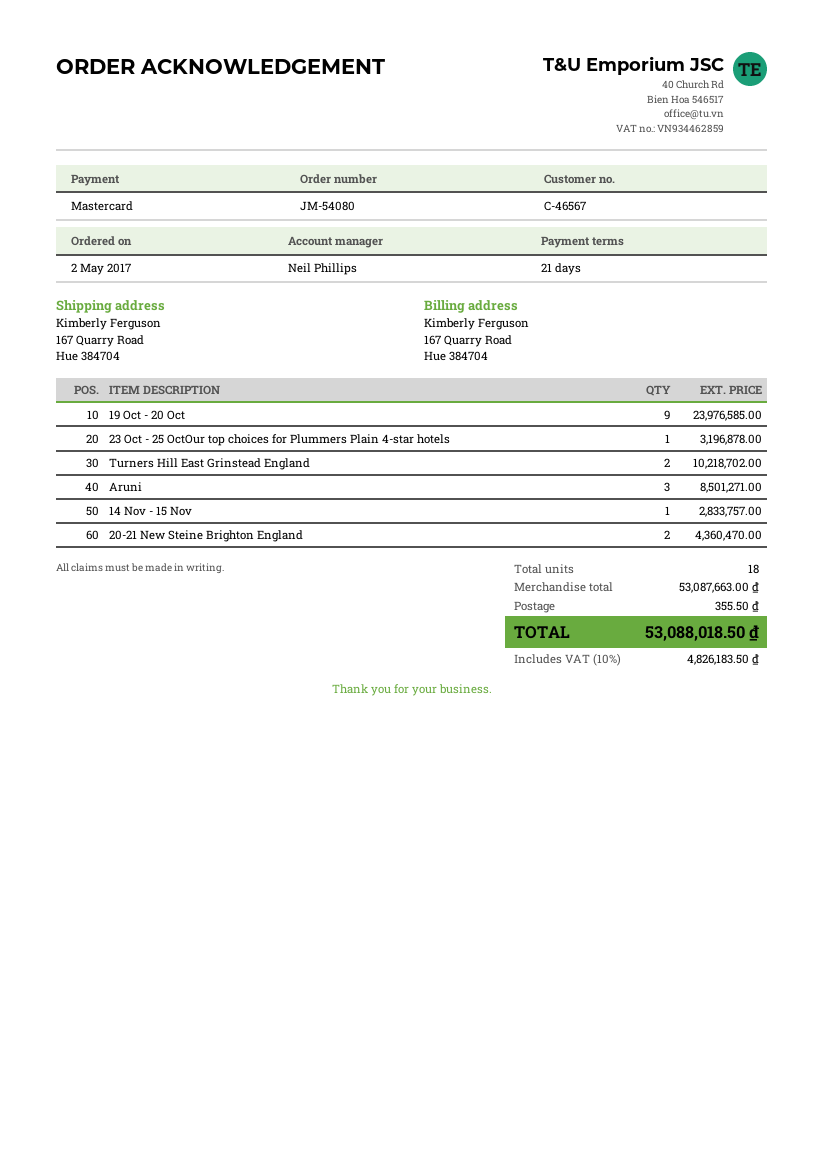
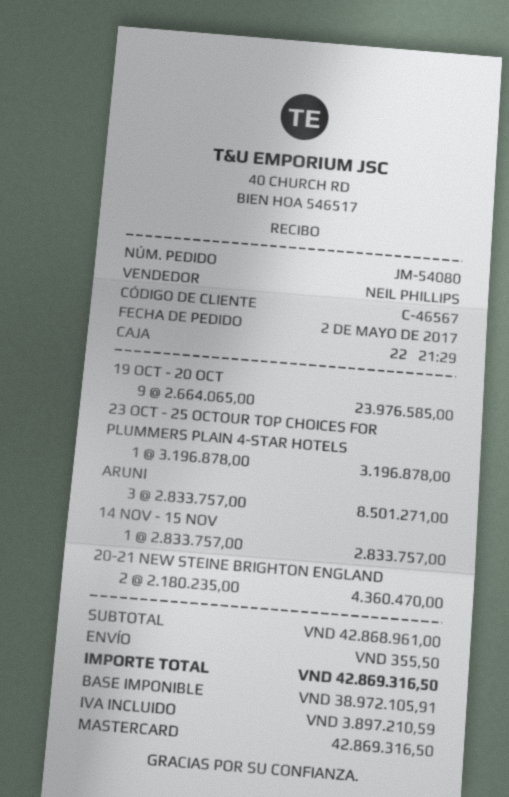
Turners Hill East Grinstead England: 2 for 10218702.00 -> none
subtotal: 53087663.00 -> 42868961.00
tax: 4826183.50 -> 3897210.59
total: 53088018.50 -> 42869316.50

